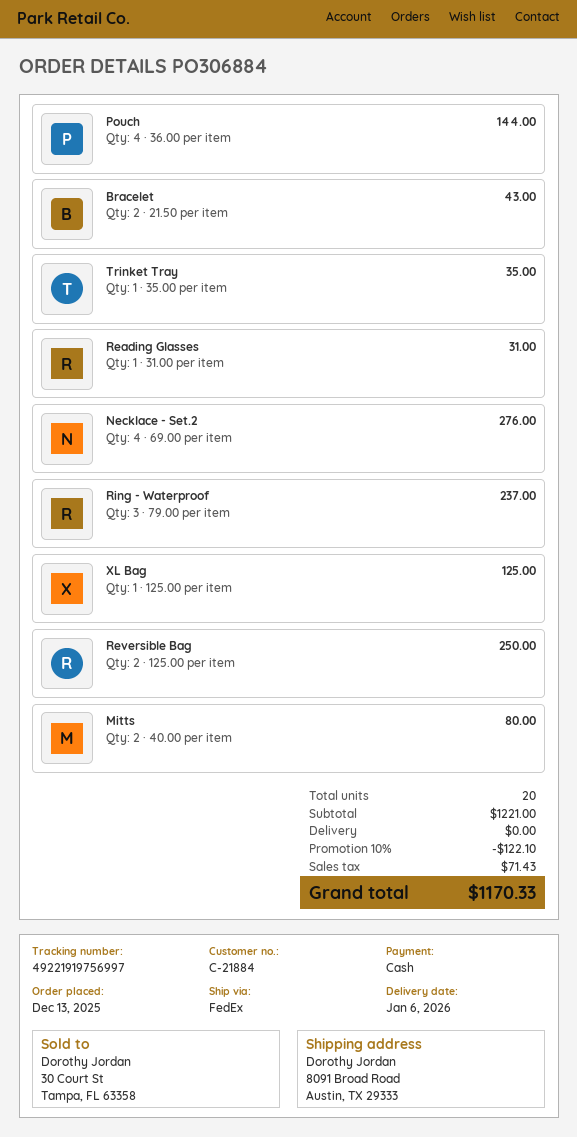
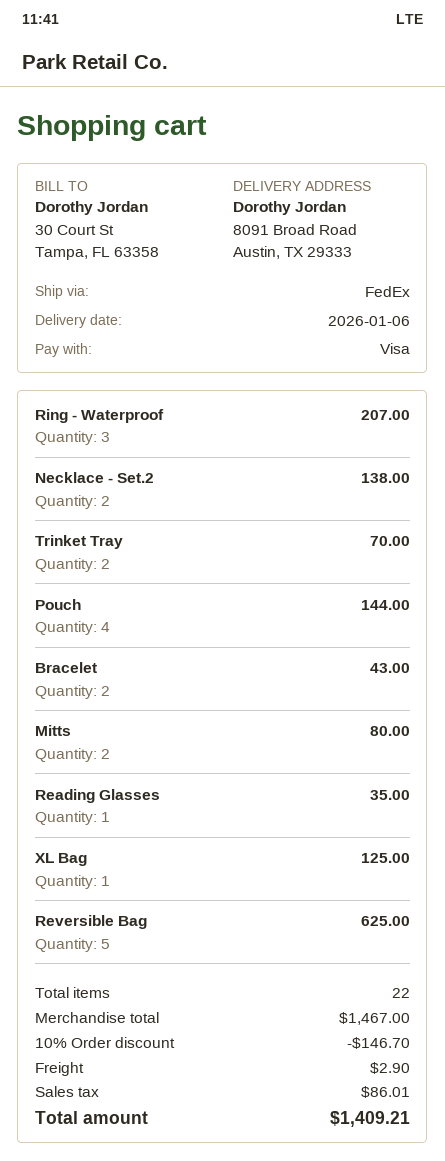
payment method: cash -> Visa
Trinket Tray: 1 for 35.00 -> 2 for 70.00
Reading Glasses: 1 for 31.00 -> 1 for 35.00
Necklace - Set.2: 4 for 276.00 -> 2 for 138.00
Ring - Waterproof: 3 for 237.00 -> 3 for 207.00
Reversible Bag: 2 for 250.00 -> 5 for 625.00
total quantity: 20 -> 22
subtotal: 1221.00 -> 1467.00
discount: 10% = 122.10 -> 10% = 146.70
shipping: 0.00 -> 2.90
tax: 71.43 -> 86.01
total: 1170.33 -> 1409.21

